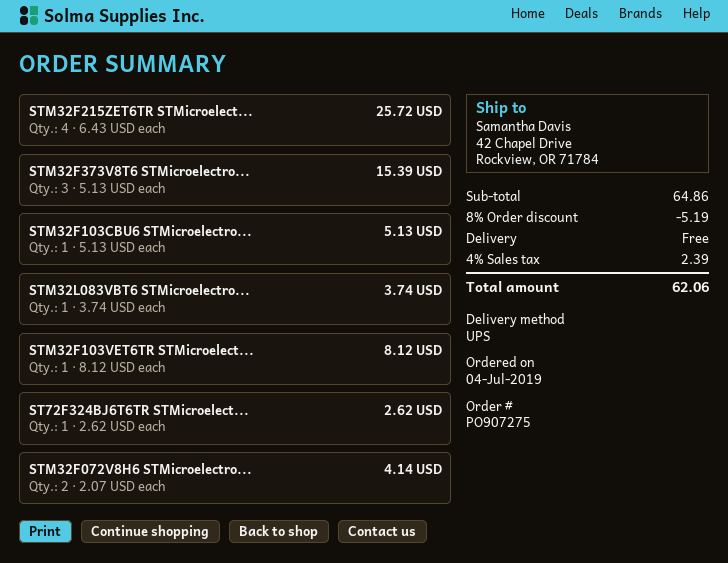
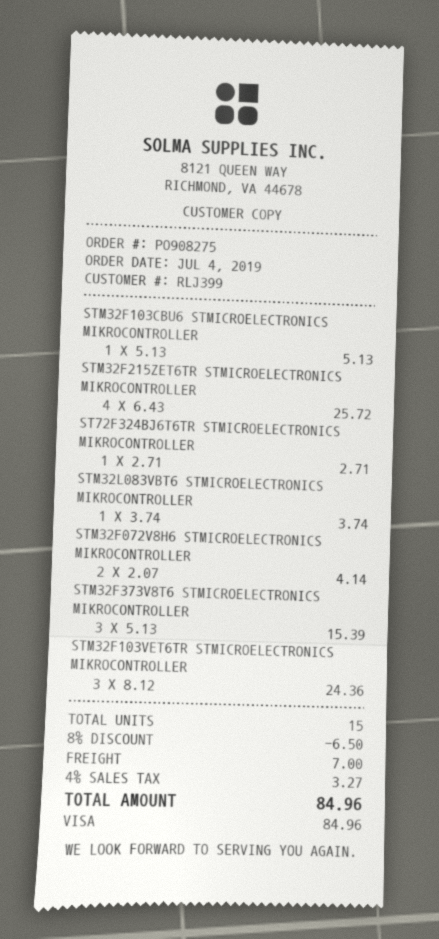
order number: PO907275 -> PO908275
STM32F103VET6TR STMicroelect...: 1 x 8.12 = 8.12 -> 3 x 8.12 = 24.36
ST72F324BJ6T6TR STMicroelect...: 1 x 2.62 = 2.62 -> 1 x 2.71 = 2.71
discount: 8% = 5.19 -> 8% = 6.50
shipping: 0.00 -> 7.00
tax: 4% = 2.39 -> 4% = 3.27
total: 62.06 -> 84.96

